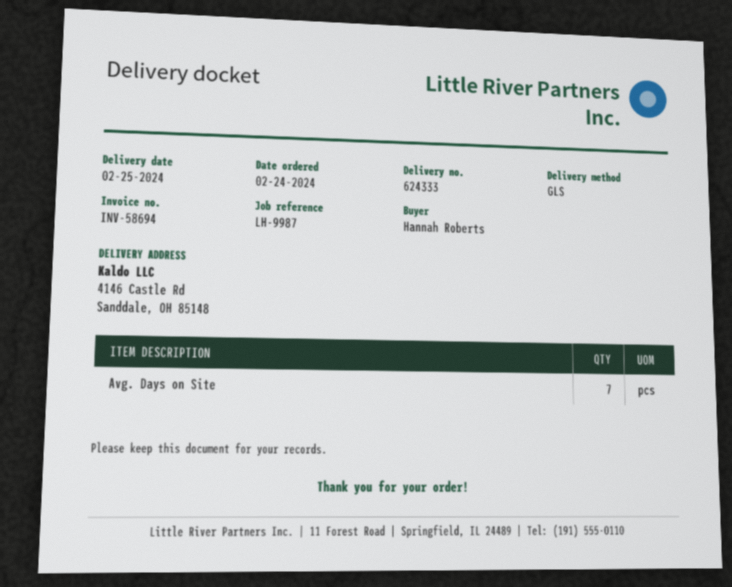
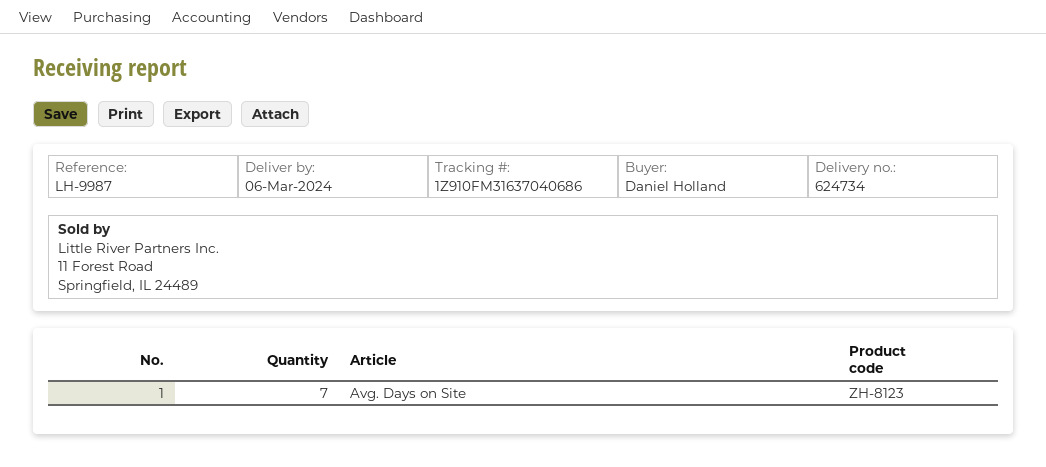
delivery note number: 624333 -> 624734
delivery date: 2024-02-25 -> 2024-03-06
ordered by: Hannah Roberts -> Daniel Holland

